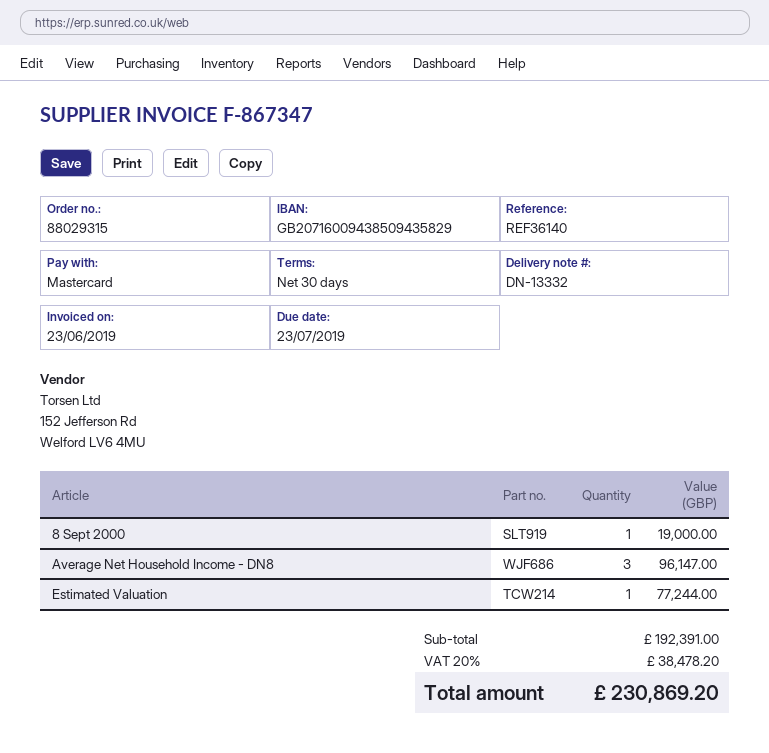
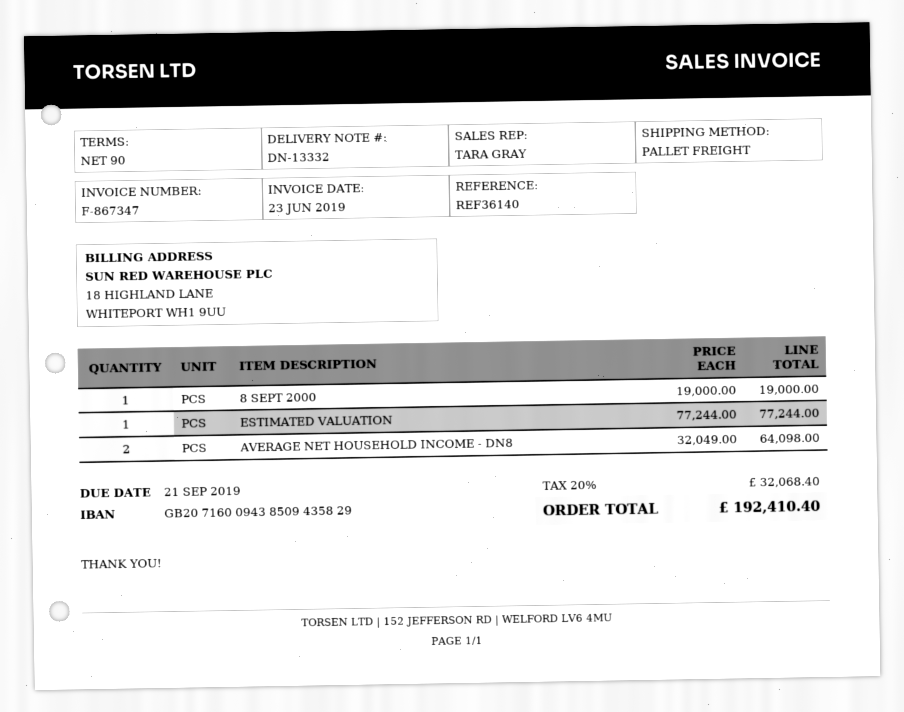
payment terms: 30 days -> 90 days
due date: 2019-07-23 -> 2019-09-21
Average Net Household Income - DN8: 3 for 96147.00 -> 2 for 64098.00
tax: 20% = 38478.20 -> 20% = 32068.40
total: 230869.20 -> 192410.40

